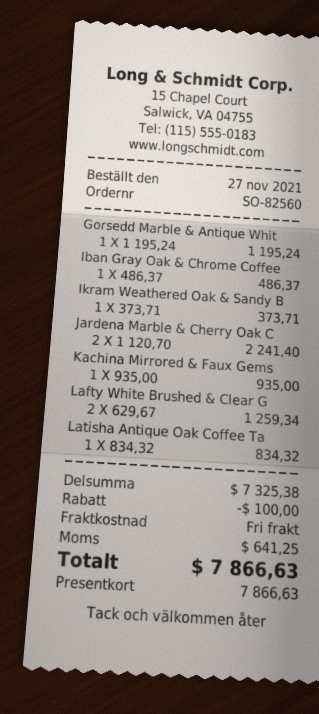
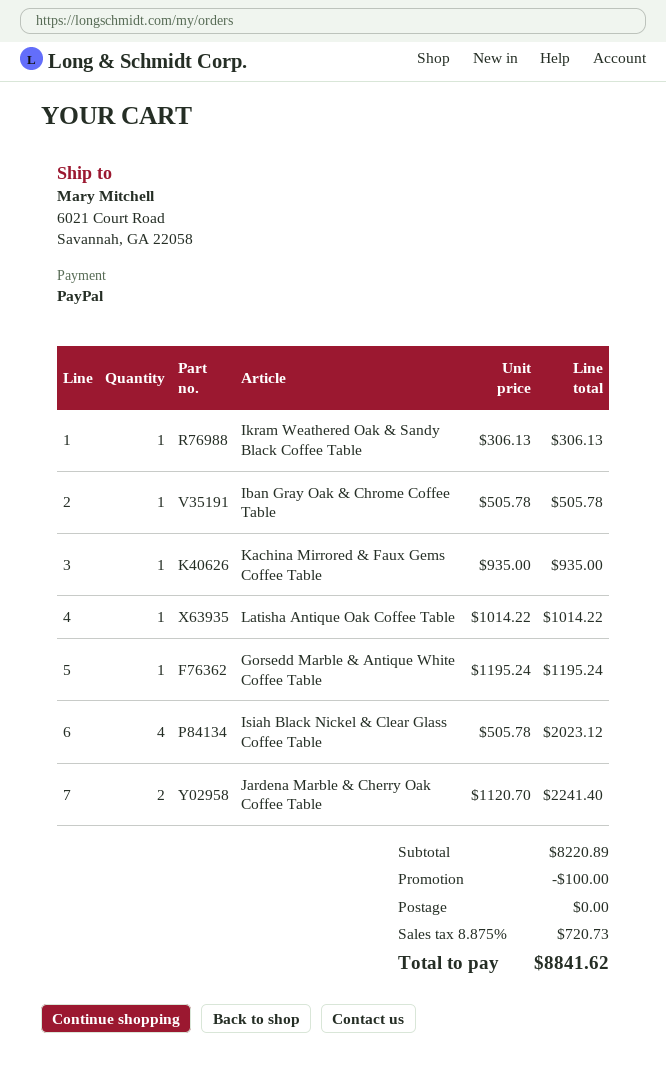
payment method: gift card -> PayPal
Iban Gray Oak & Chrome Coffee: 1 x 486.37 = 486.37 -> 1 x 505.78 = 505.78
Ikram Weathered Oak & Sandy B: 1 x 373.71 = 373.71 -> 1 x 306.13 = 306.13
Lafty White Brushed & Clear G: 2 x 629.67 = 1259.34 -> none
Latisha Antique Oak Coffee Ta: 1 x 834.32 = 834.32 -> 1 x 1014.22 = 1014.22
Isiah Black Nickel & Clear Glass Coffee Table: none -> 4 x 505.78 = 2023.12
subtotal: 7325.38 -> 8220.89
tax: 641.25 -> 720.73
total: 7866.63 -> 8841.62

